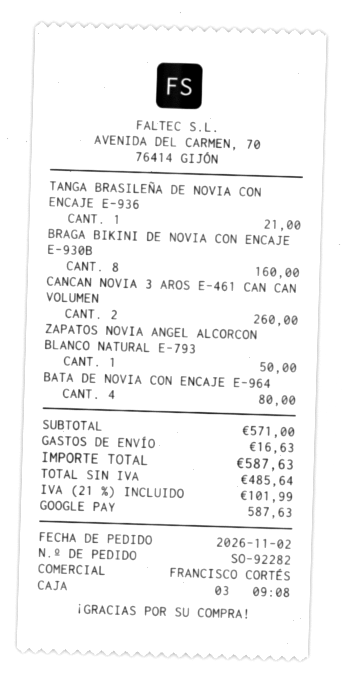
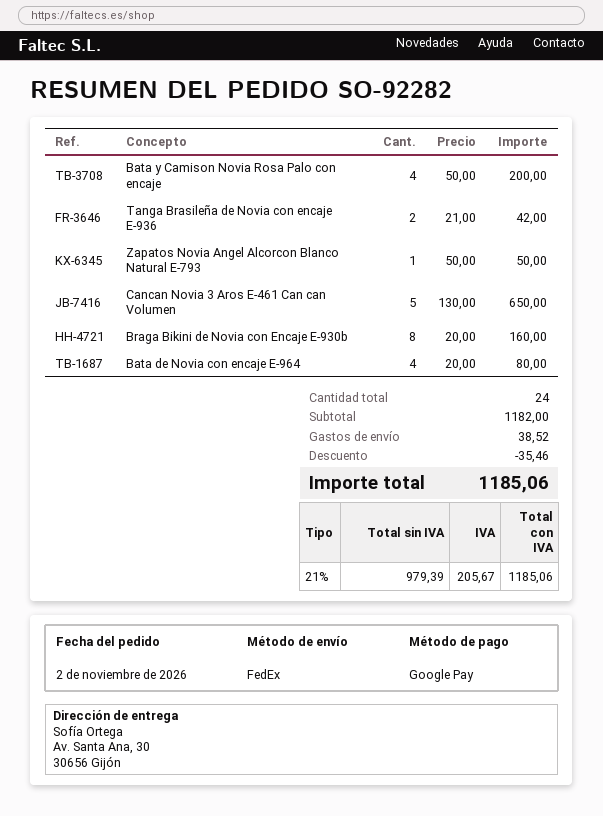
TANGA BRASILEÑA DE NOVIA CON ENCAJE E-936: 1 for 21.00 -> 2 for 42.00
CANCAN NOVIA 3 AROS E-461 CAN CAN VOLUMEN: 2 for 260.00 -> 5 for 650.00
Bata y Camison Novia Rosa Palo con encaje: none -> 4 for 200.00
subtotal: 571.00 -> 1182.00
discount: none -> 35.46
shipping: 16.63 -> 38.52
net: 485.64 -> 979.39
tax: 21% = 101.99 -> 21% = 205.67
total: 587.63 -> 1185.06

